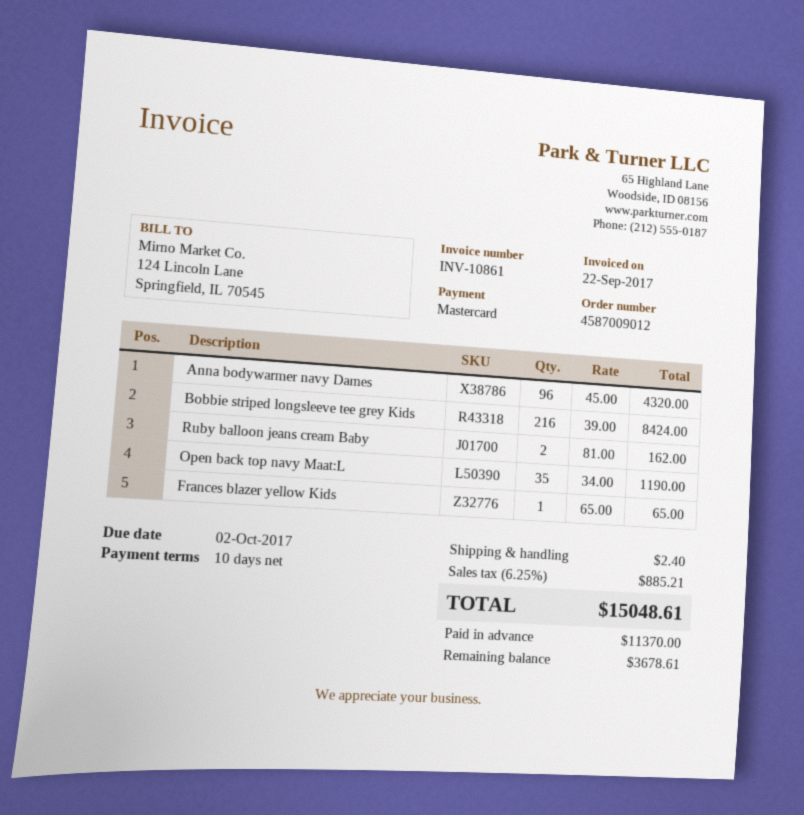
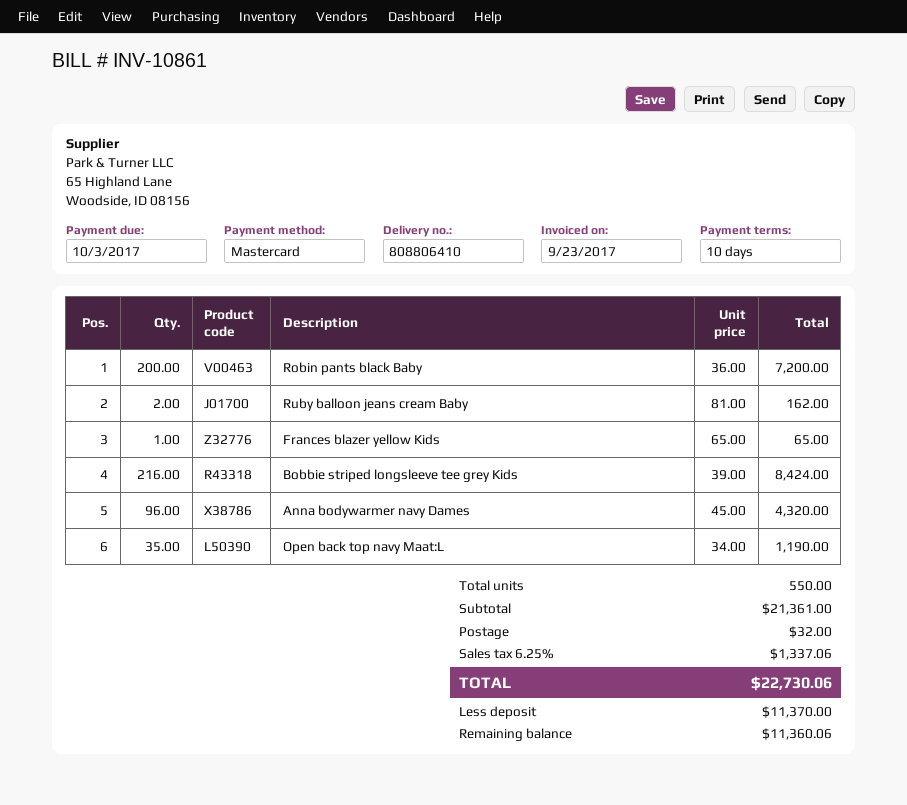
invoice date: 2017-09-22 -> 2017-09-23
due date: 2017-10-02 -> 2017-10-03
Robin pants black Baby: none -> 200 x 36.00 = 7200.00
shipping: 2.40 -> 32.00
tax: 6.25% = 885.21 -> 6.25% = 1337.06
total: 15048.61 -> 22730.06
balance: 3678.61 -> 11360.06

